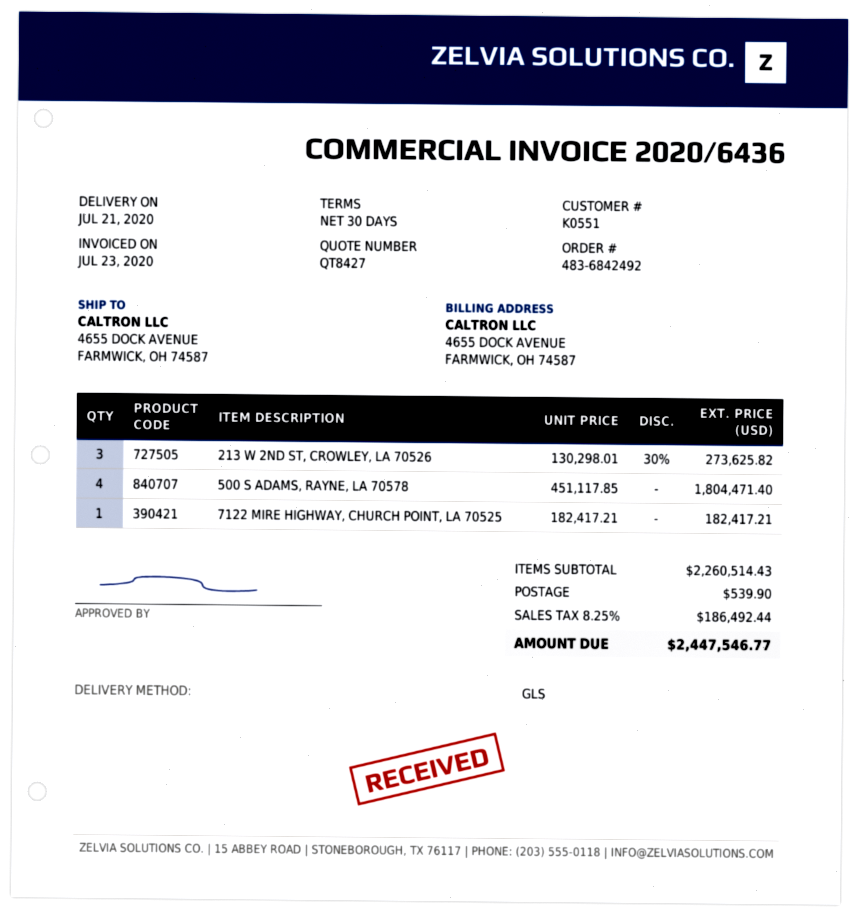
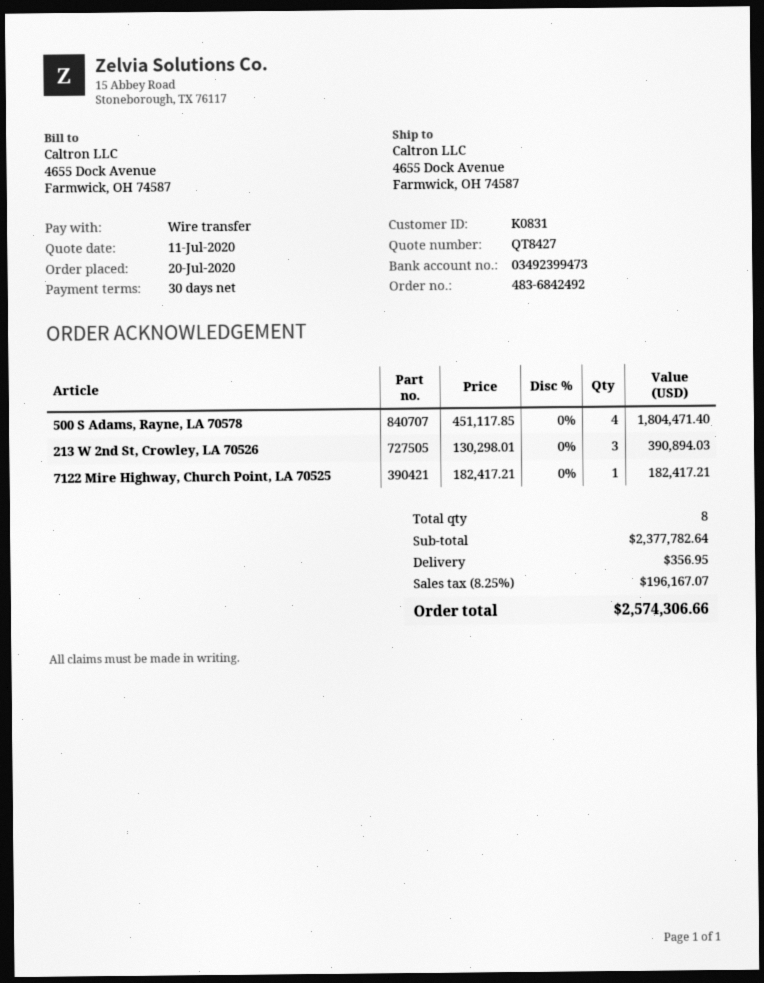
customer number: K0551 -> K0831
213 W 2ND ST, CROWLEY, LA 70526: 3 x 130298.01 - 30% = 273625.82 -> 3 x 130298.01 = 390894.03
subtotal: 2260514.43 -> 2377782.64
shipping: 539.90 -> 356.95
tax: 8.25% = 186492.44 -> 8.25% = 196167.07
total: 2447546.77 -> 2574306.66

